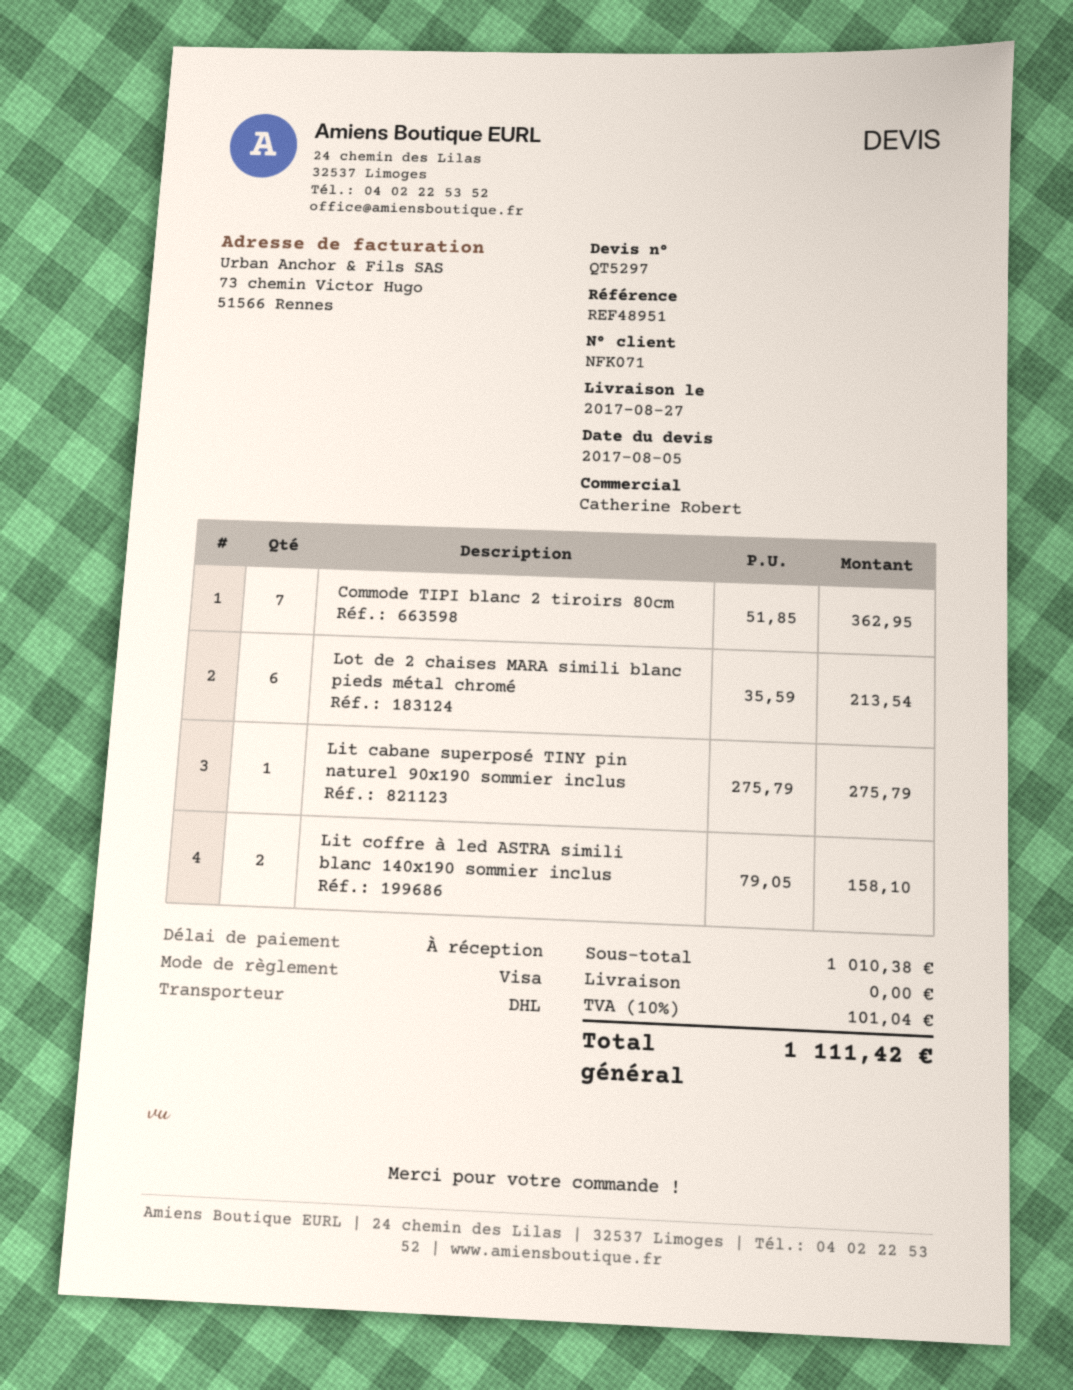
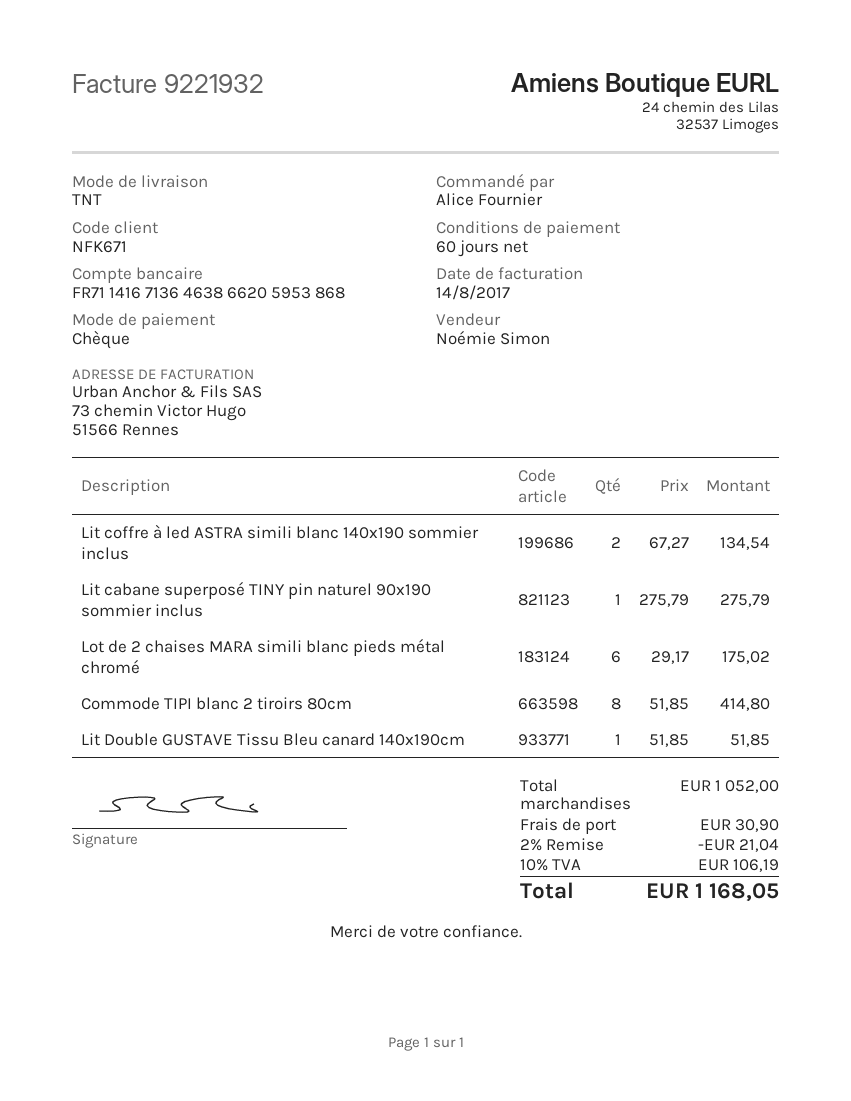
payment terms: on receipt -> 60 days
customer number: NFK071 -> NFK671
sales rep: Catherine Robert -> Noémie Simon
payment method: Visa -> cheque
shipping method: DHL -> TNT
Commode TIPI blanc 2 tiroirs 80cm: 7 x 51.85 = 362.95 -> 8 x 51.85 = 414.80
Lot de 2 chaises MARA simili blanc pieds métal chromé: 6 x 35.59 = 213.54 -> 6 x 29.17 = 175.02
Lit coffre à led ASTRA simili blanc 140x190 sommier inclus: 2 x 79.05 = 158.10 -> 2 x 67.27 = 134.54
Lit Double GUSTAVE Tissu Bleu canard 140x190cm: none -> 1 x 51.85 = 51.85
subtotal: 1010.38 -> 1052.00
discount: none -> 2% = 21.04
shipping: 0.00 -> 30.90
tax: 10% = 101.04 -> 10% = 106.19
total: 1111.42 -> 1168.05

